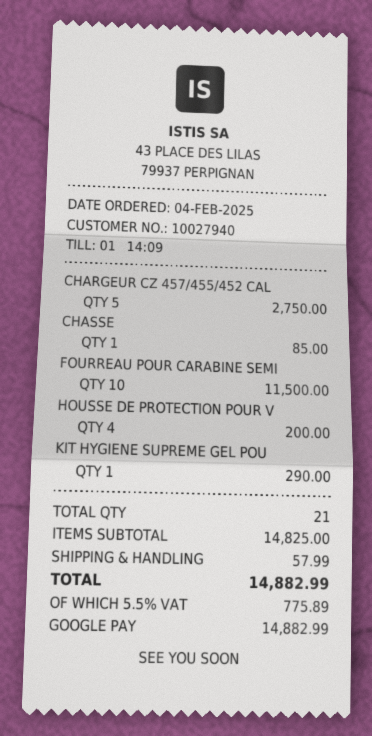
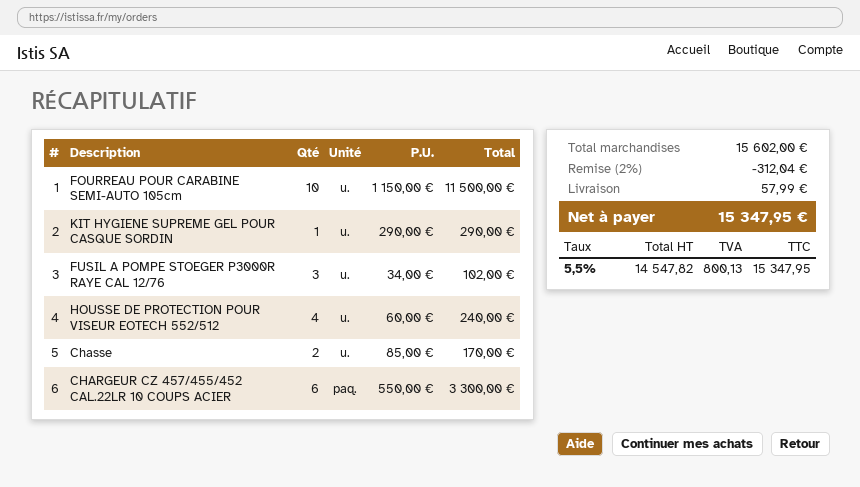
CHARGEUR CZ 457/455/452 CAL: 5 for 2750.00 -> 6 for 3300.00
CHASSE: 1 for 85.00 -> 2 for 170.00
HOUSSE DE PROTECTION POUR V: 4 for 200.00 -> 4 for 240.00
FUSIL A POMPE STOEGER P3000R RAYE CAL 12/76: none -> 3 for 102.00
subtotal: 14825.00 -> 15602.00
discount: none -> 2% = 312.04
tax: 5.5% = 775.89 -> 5.5% = 800.13
total: 14882.99 -> 15347.95

